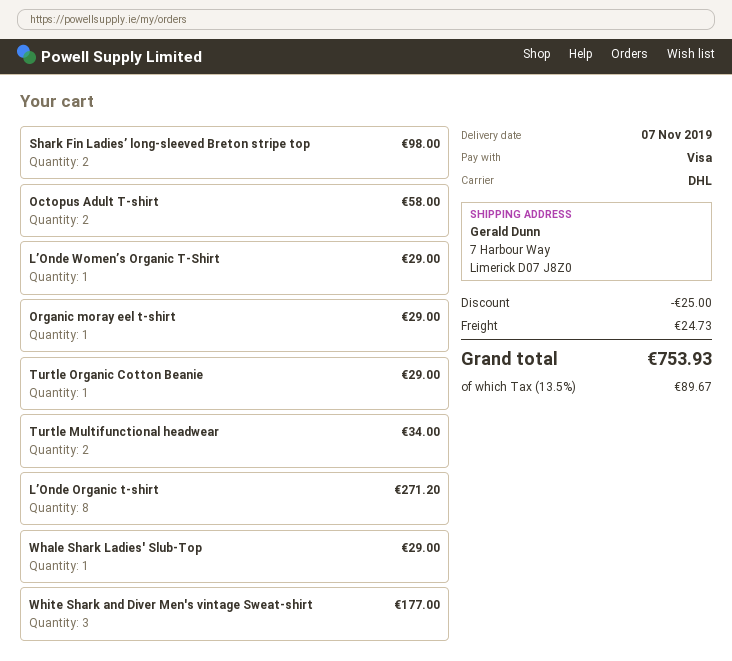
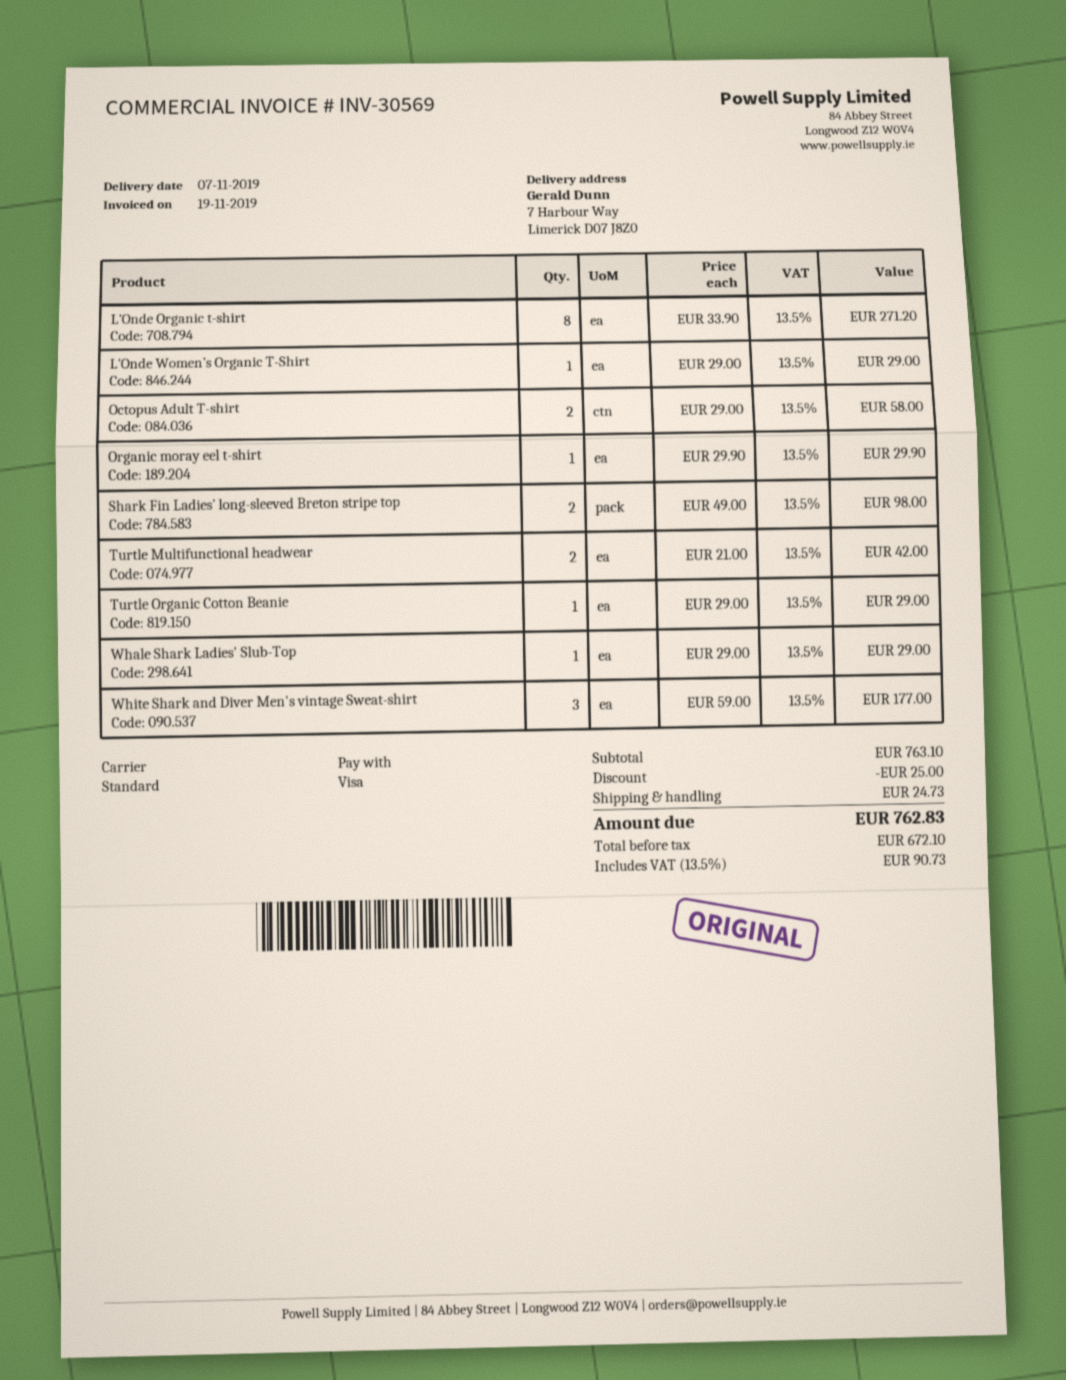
shipping method: DHL -> standard
Organic moray eel t-shirt: 1 for 29.00 -> 1 for 29.90
Turtle Multifunctional headwear: 2 for 34.00 -> 2 for 42.00
tax: 13.5% = 89.67 -> 13.5% = 90.73
total: 753.93 -> 762.83

